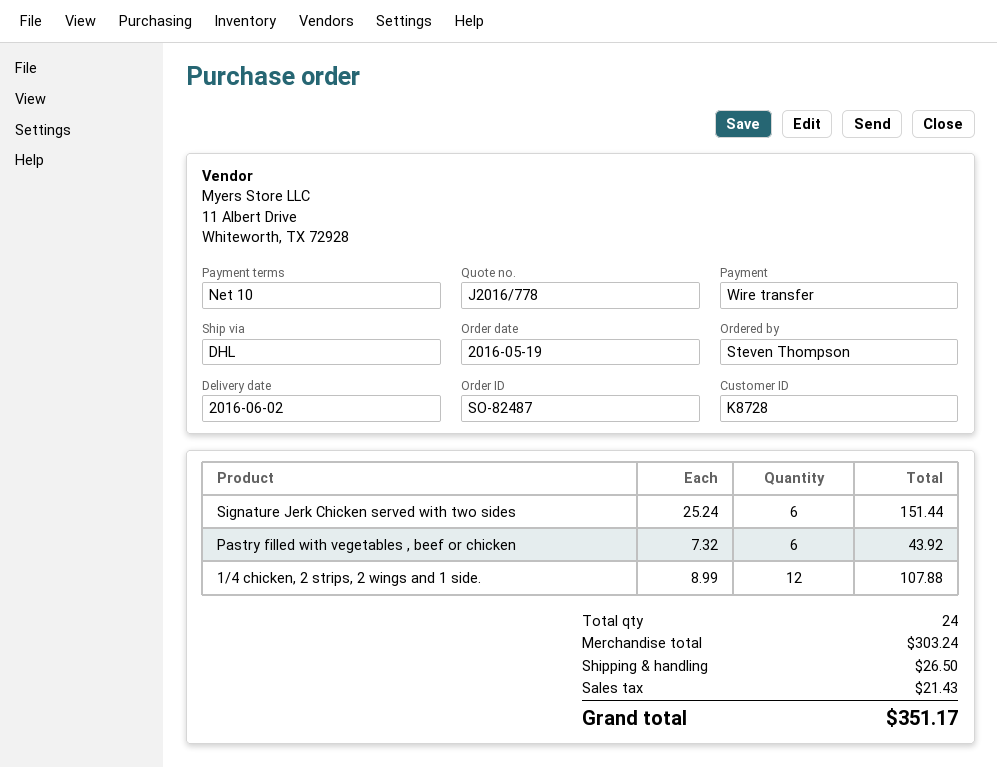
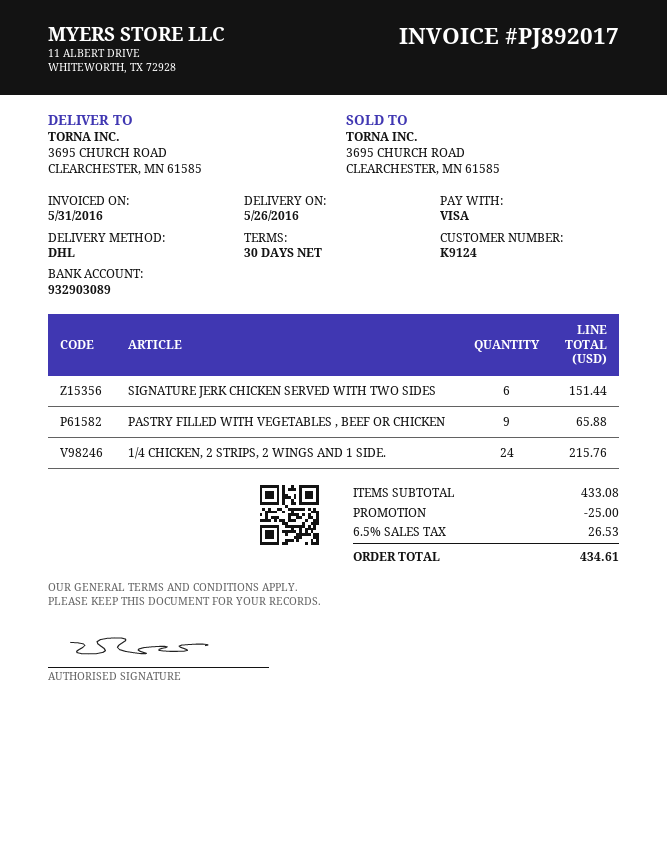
delivery date: 2016-06-02 -> 2016-05-26
payment terms: 10 days -> 30 days
customer number: K8728 -> K9124
payment method: bank transfer -> Visa
Pastry filled with vegetables , beef or chicken: 6 for 43.92 -> 9 for 65.88
1/4 chicken, 2 strips, 2 wings and 1 side.: 12 for 107.88 -> 24 for 215.76
subtotal: 303.24 -> 433.08
discount: none -> 25.00
shipping: 26.50 -> none
tax: 21.43 -> 26.53
total: 351.17 -> 434.61

